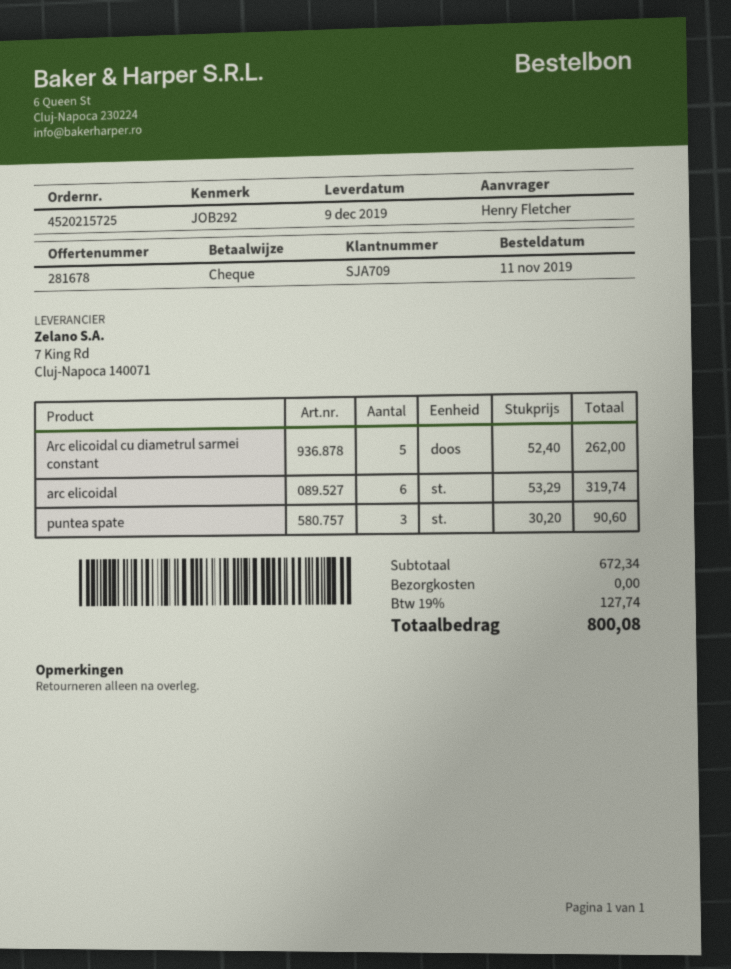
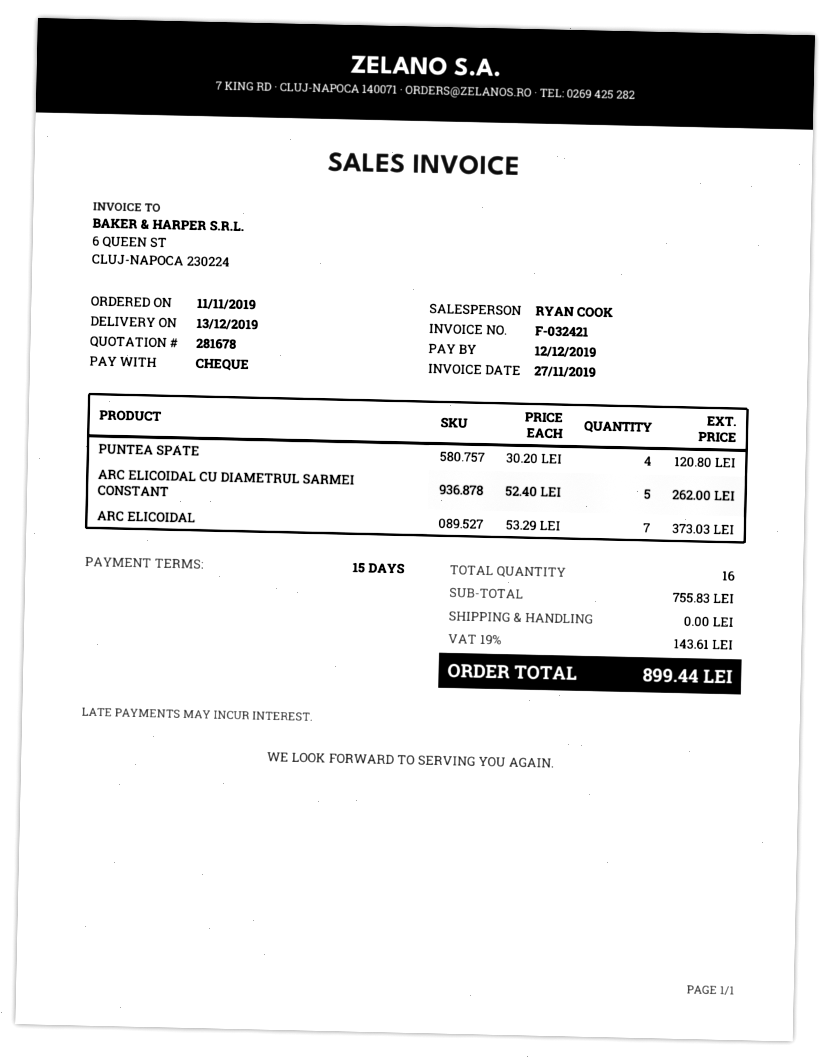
delivery date: 2019-12-09 -> 2019-12-13
arc elicoidal: 6 x 53.29 = 319.74 -> 7 x 53.29 = 373.03
puntea spate: 3 x 30.20 = 90.60 -> 4 x 30.20 = 120.80
subtotal: 672.34 -> 755.83
tax: 19% = 127.74 -> 19% = 143.61
total: 800.08 -> 899.44

